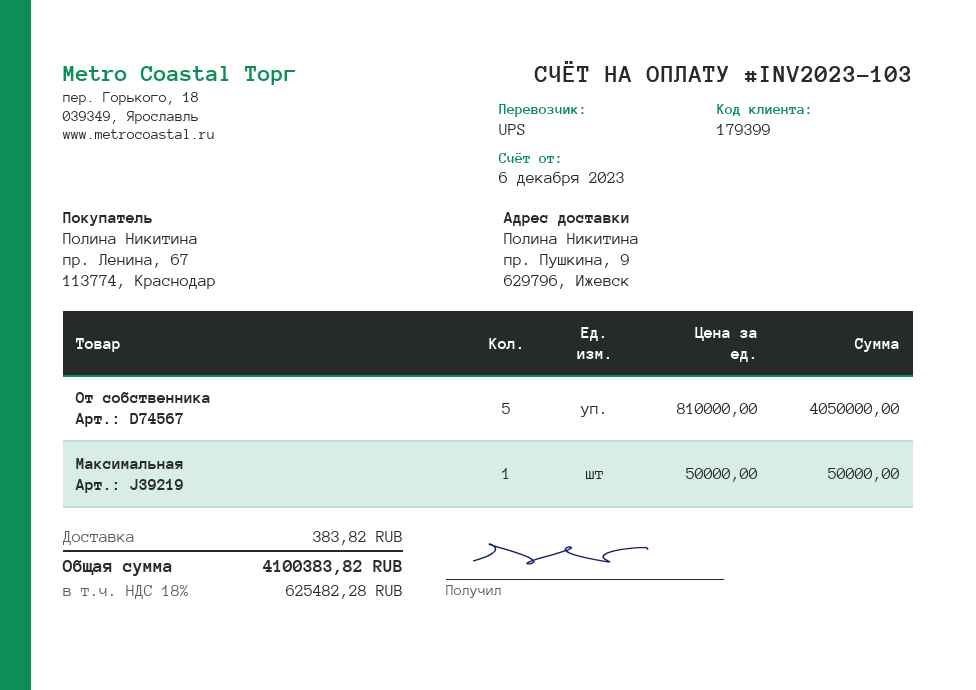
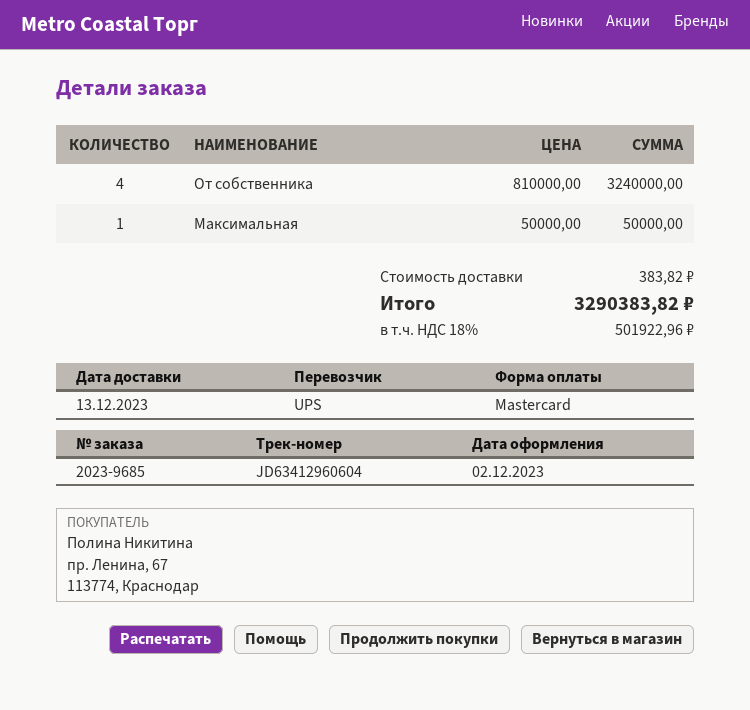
От собственника: 5 x 810000.00 = 4050000.00 -> 4 x 810000.00 = 3240000.00
tax: 18% = 625482.28 -> 18% = 501922.96
total: 4100383.82 -> 3290383.82

